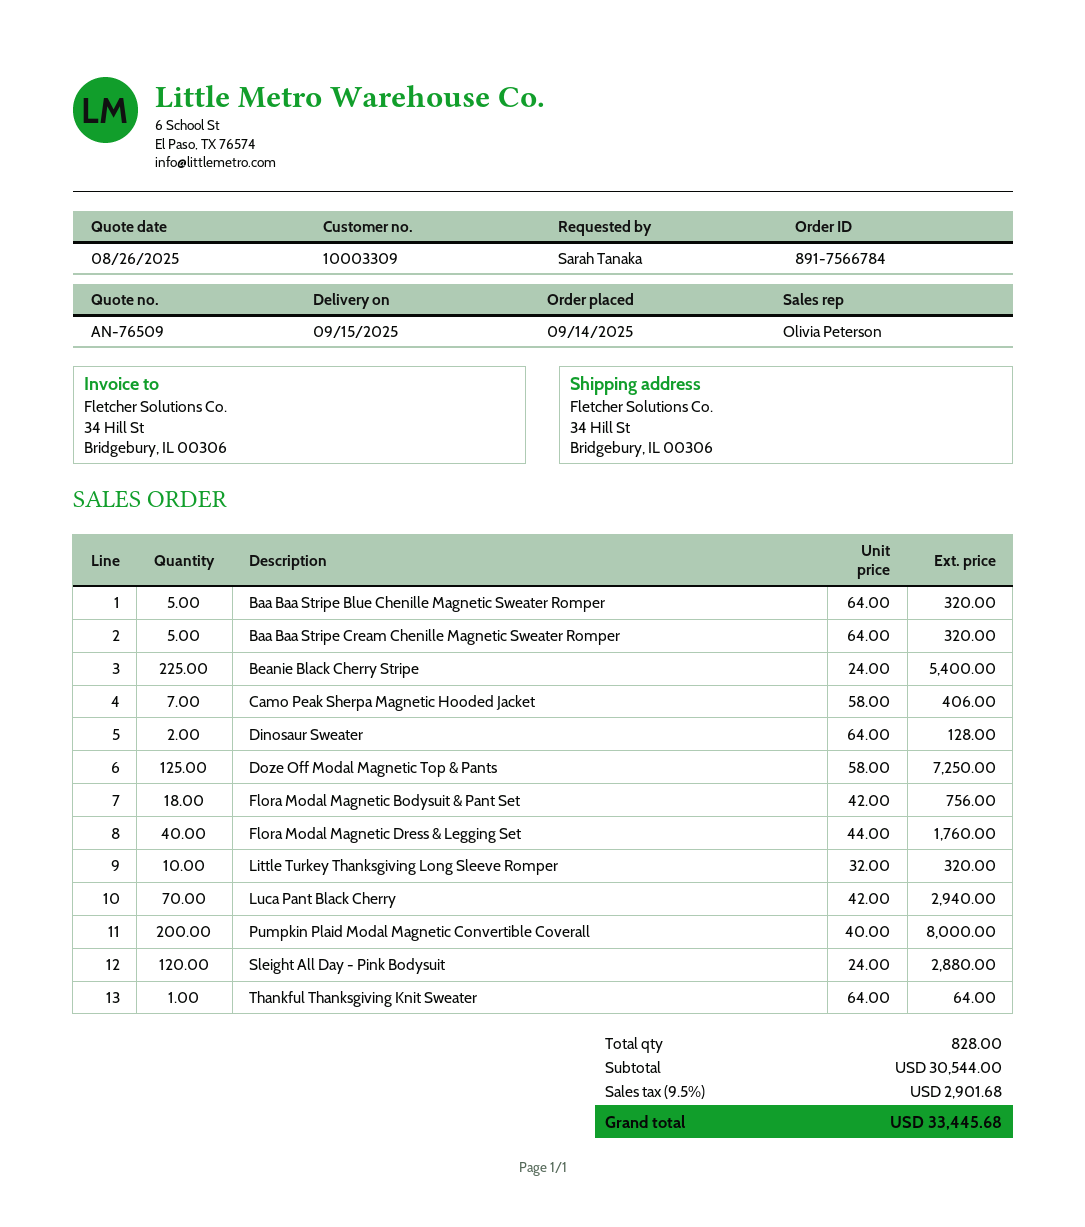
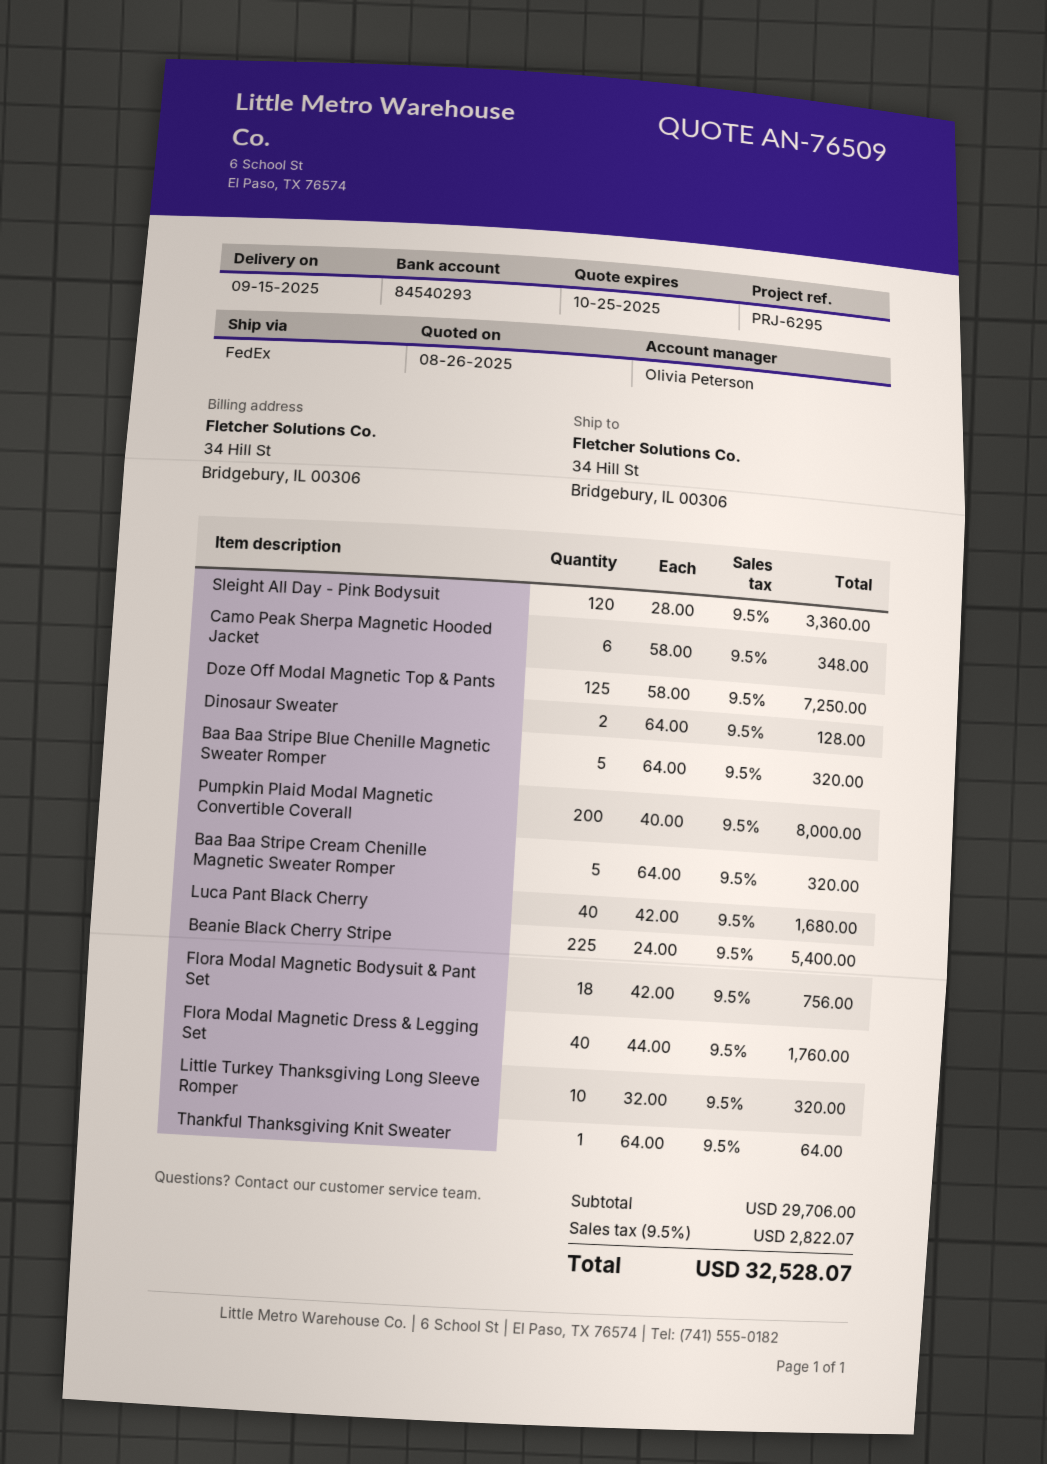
Camo Peak Sherpa Magnetic Hooded Jacket: 7 x 58.00 = 406.00 -> 6 x 58.00 = 348.00
Luca Pant Black Cherry: 70 x 42.00 = 2940.00 -> 40 x 42.00 = 1680.00
Sleight All Day - Pink Bodysuit: 120 x 24.00 = 2880.00 -> 120 x 28.00 = 3360.00
subtotal: 30544.00 -> 29706.00
tax: 9.5% = 2901.68 -> 9.5% = 2822.07
total: 33445.68 -> 32528.07

